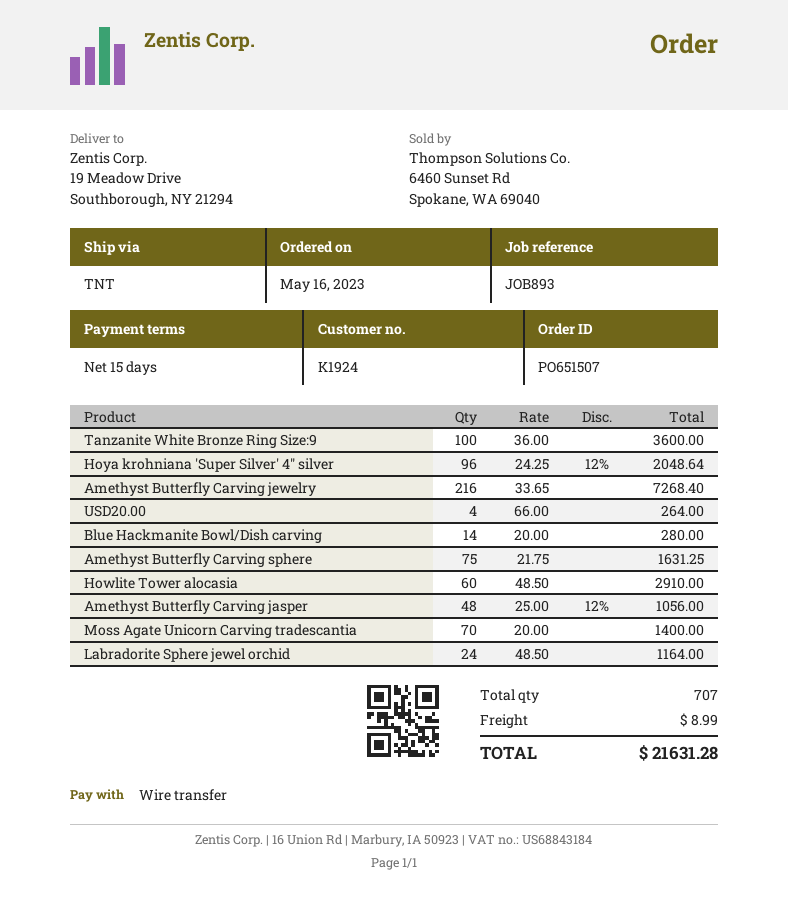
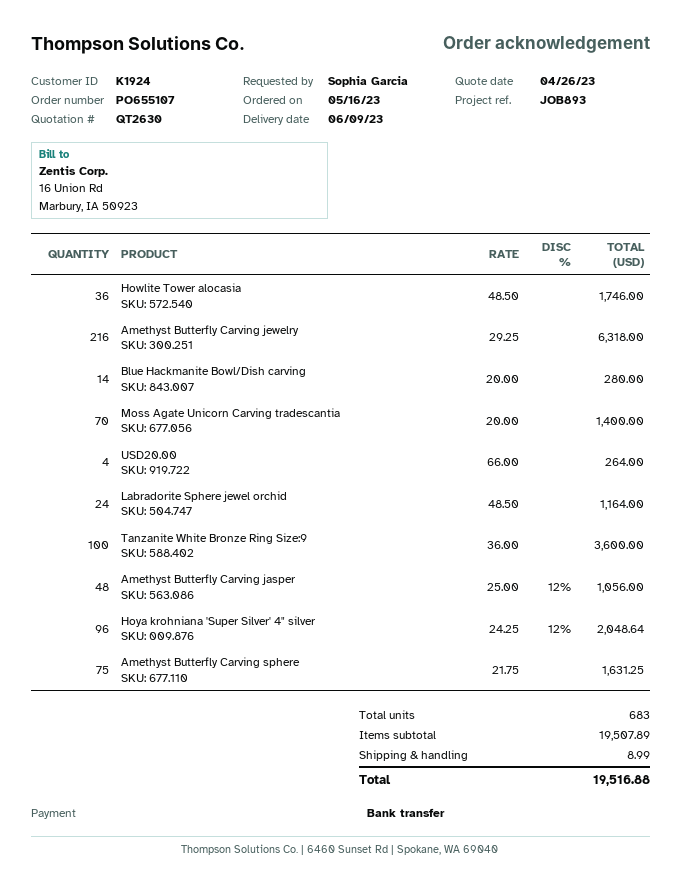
order number: PO651507 -> PO655107
Amethyst Butterfly Carving jewelry: 216 x 33.65 = 7268.40 -> 216 x 29.25 = 6318.00
Howlite Tower alocasia: 60 x 48.50 = 2910.00 -> 36 x 48.50 = 1746.00
total quantity: 707 -> 683
total: 21631.28 -> 19516.88

